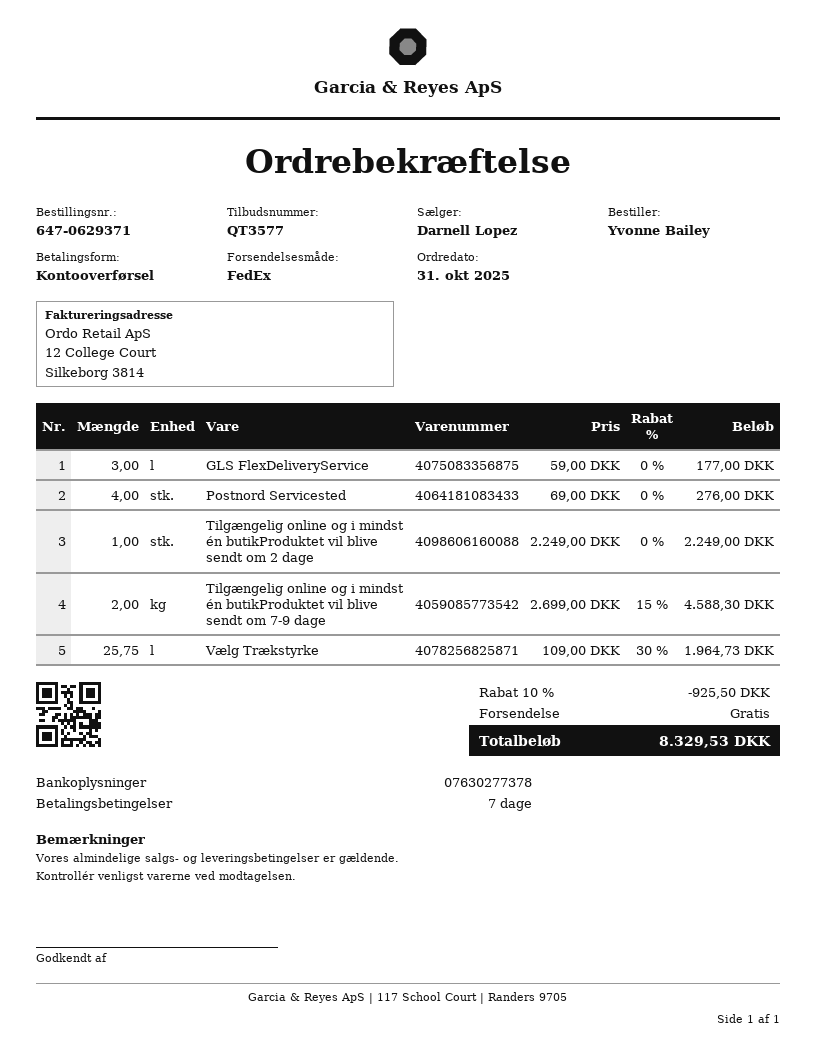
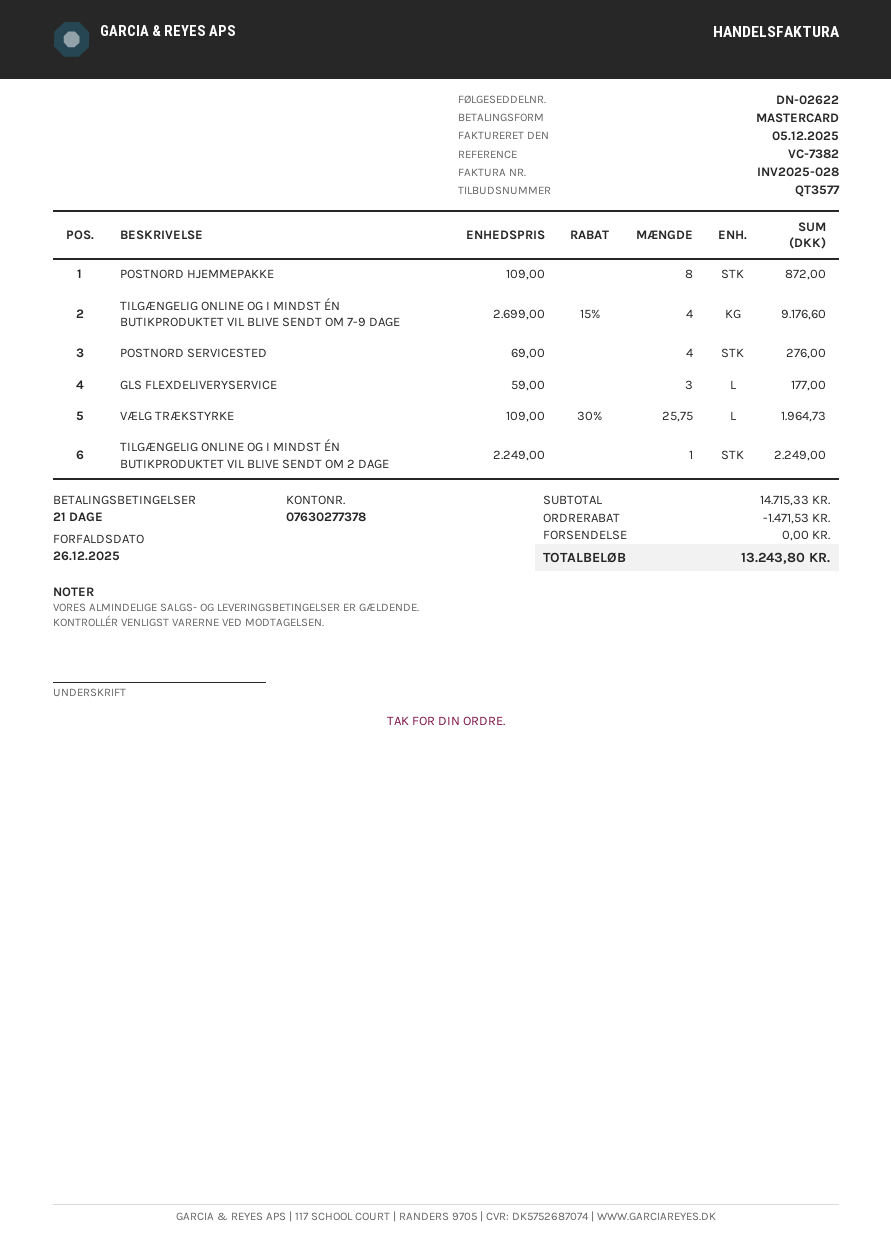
payment terms: 7 days -> 21 days
payment method: bank transfer -> Mastercard
Tilgængelig online og i mindst én butikProduktet vil blive sendt om 7-9 dage: 2 x 2699.00 - 15% = 4588.30 -> 4 x 2699.00 - 15% = 9176.60
POSTNORD HJEMMEPAKKE: none -> 8 x 109.00 = 872.00
discount: 925.50 -> 1471.53
total: 8329.53 -> 13243.80

